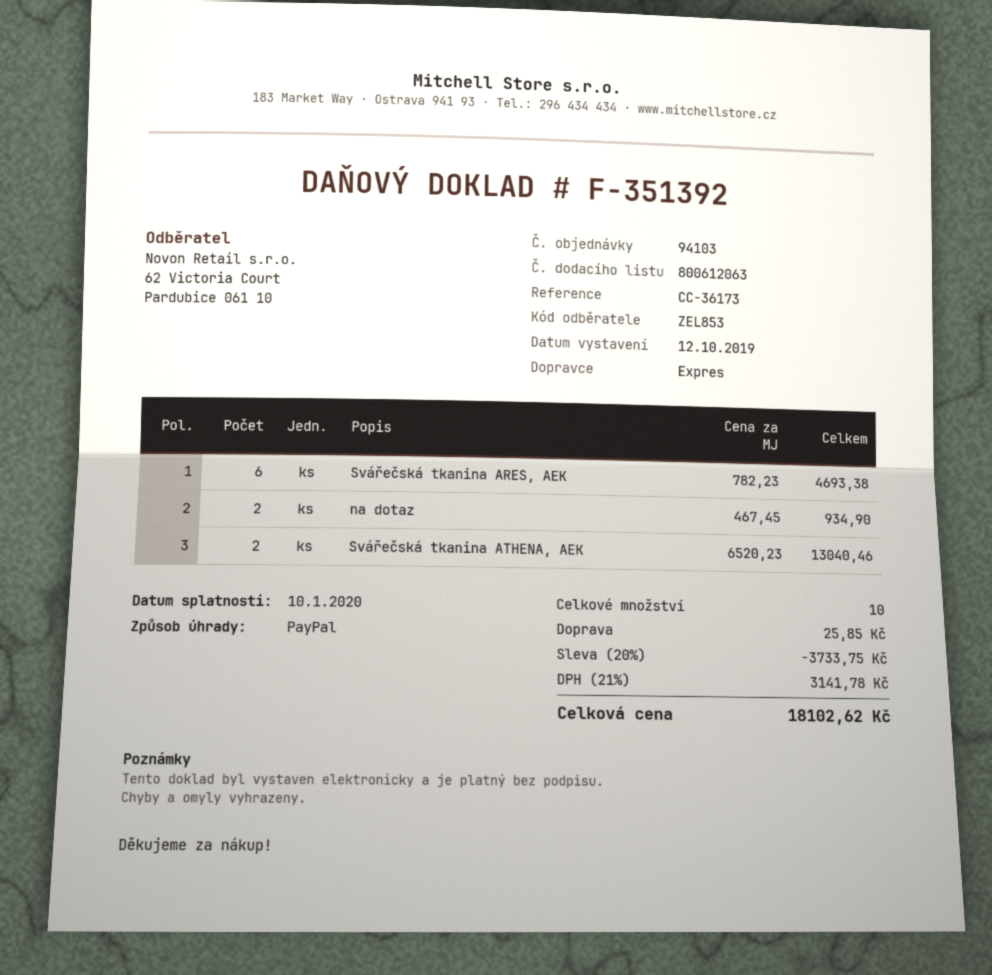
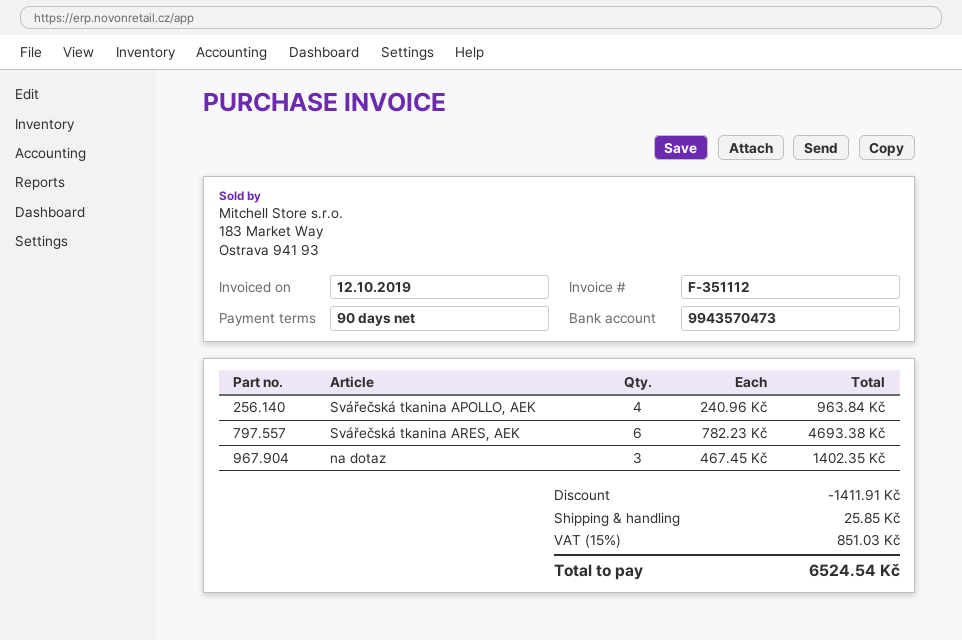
invoice number: F-351392 -> F-351112
na dotaz: 2 x 467.45 = 934.90 -> 3 x 467.45 = 1402.35
Svářečská tkanina ATHENA, AEK: 2 x 6520.23 = 13040.46 -> none
Svářečská tkanina APOLLO, AEK: none -> 4 x 240.96 = 963.84
discount: 3733.75 -> 1411.91
tax: 21% = 3141.78 -> 15% = 851.03
total: 18102.62 -> 6524.54

